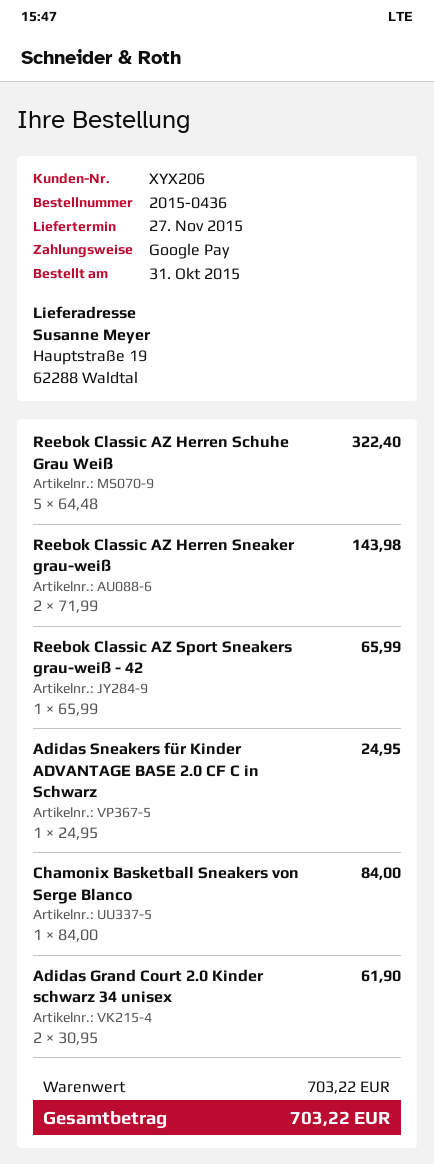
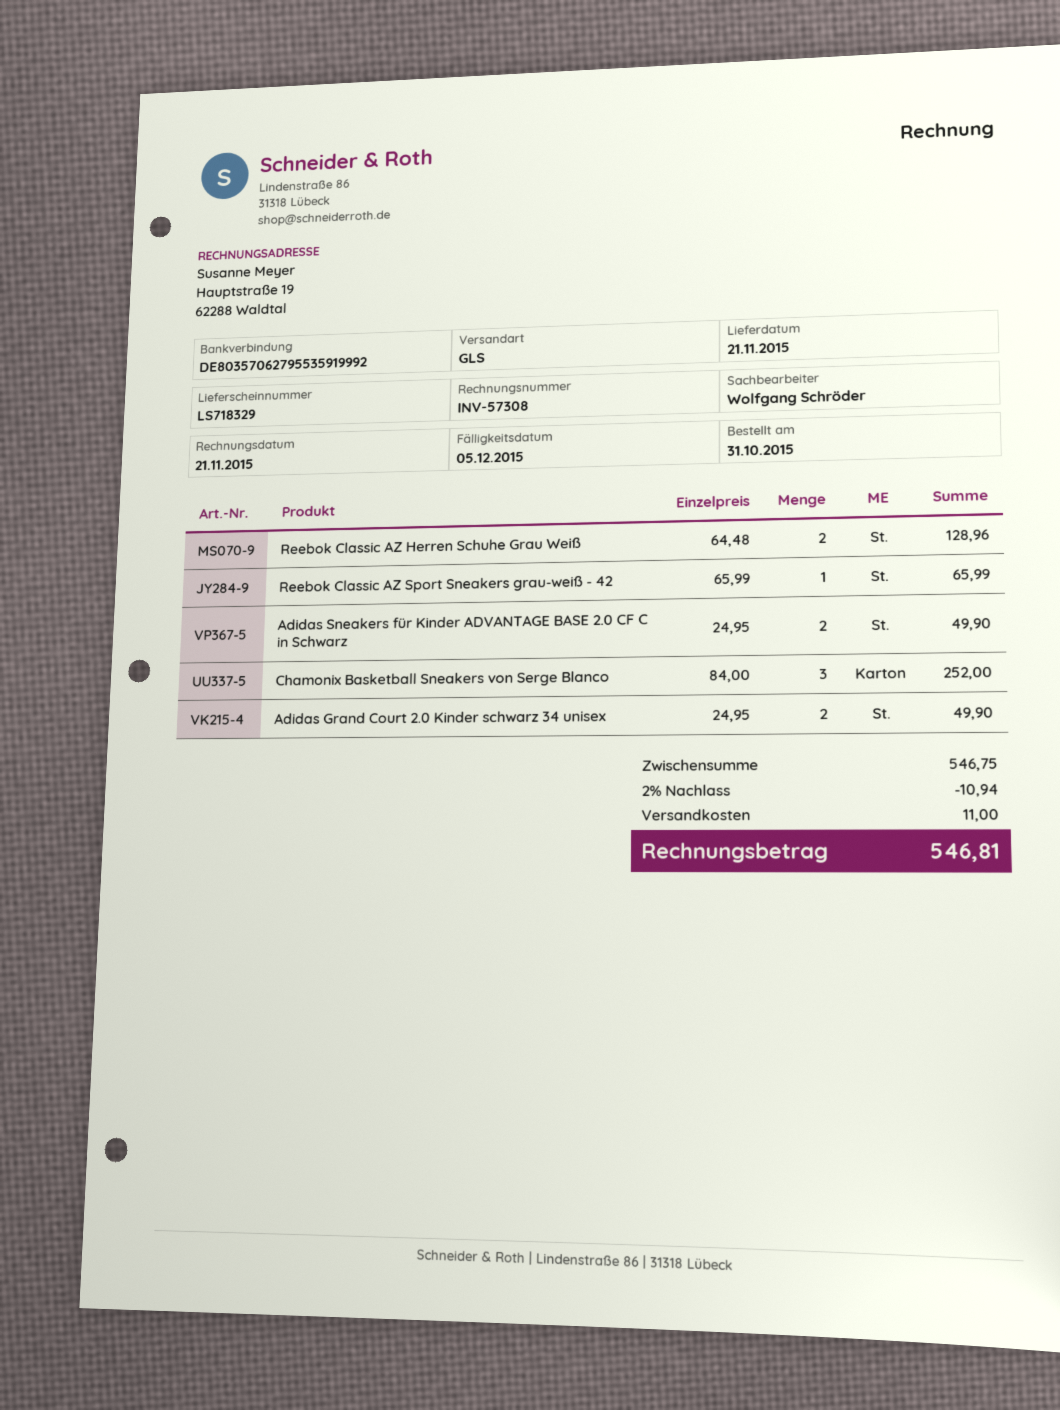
delivery date: 2015-11-27 -> 2015-11-21
Reebok Classic AZ Herren Schuhe Grau Weiß: 5 x 64.48 = 322.40 -> 2 x 64.48 = 128.96
Reebok Classic AZ Herren Sneaker grau-weiß: 2 x 71.99 = 143.98 -> none
Adidas Sneakers für Kinder ADVANTAGE BASE 2.0 CF C in Schwarz: 1 x 24.95 = 24.95 -> 2 x 24.95 = 49.90
Chamonix Basketball Sneakers von Serge Blanco: 1 x 84.00 = 84.00 -> 3 x 84.00 = 252.00
Adidas Grand Court 2.0 Kinder schwarz 34 unisex: 2 x 30.95 = 61.90 -> 2 x 24.95 = 49.90
subtotal: 703.22 -> 546.75
discount: none -> 2% = 10.94
shipping: none -> 11.00
total: 703.22 -> 546.81

